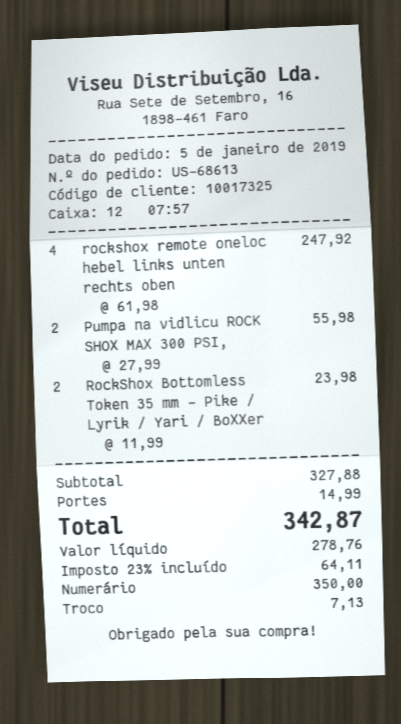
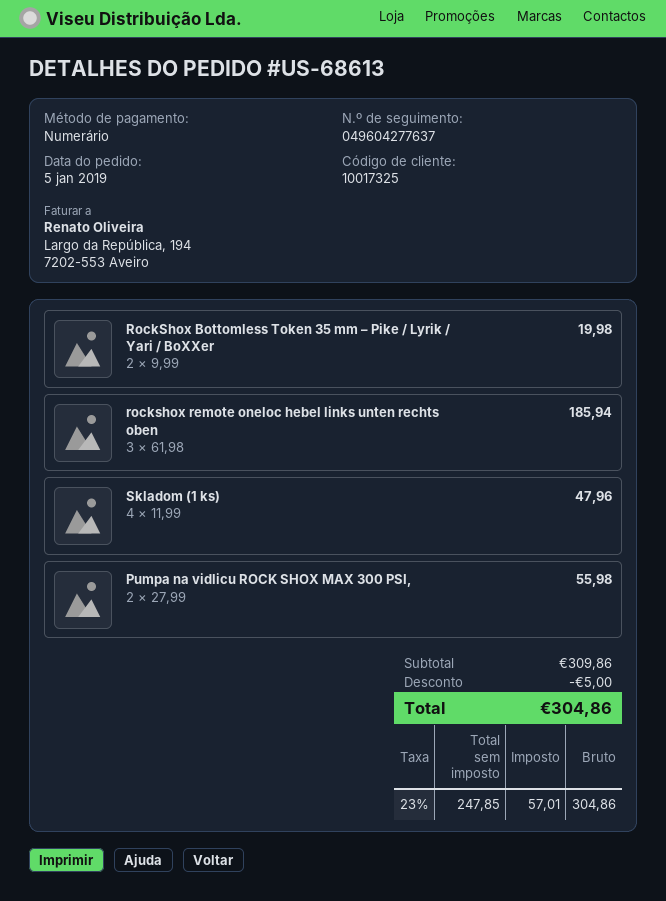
rockshox remote oneloc hebel links unten rechts oben: 4 x 61.98 = 247.92 -> 3 x 61.98 = 185.94
RockShox Bottomless Token 35 mm – Pike / Lyrik / Yari / BoXXer: 2 x 11.99 = 23.98 -> 2 x 9.99 = 19.98
Skladom (1 ks): none -> 4 x 11.99 = 47.96
subtotal: 327.88 -> 309.86
discount: none -> 5.00
shipping: 14.99 -> none
net: 278.76 -> 247.85
tax: 23% = 64.11 -> 23% = 57.01
total: 342.87 -> 304.86

